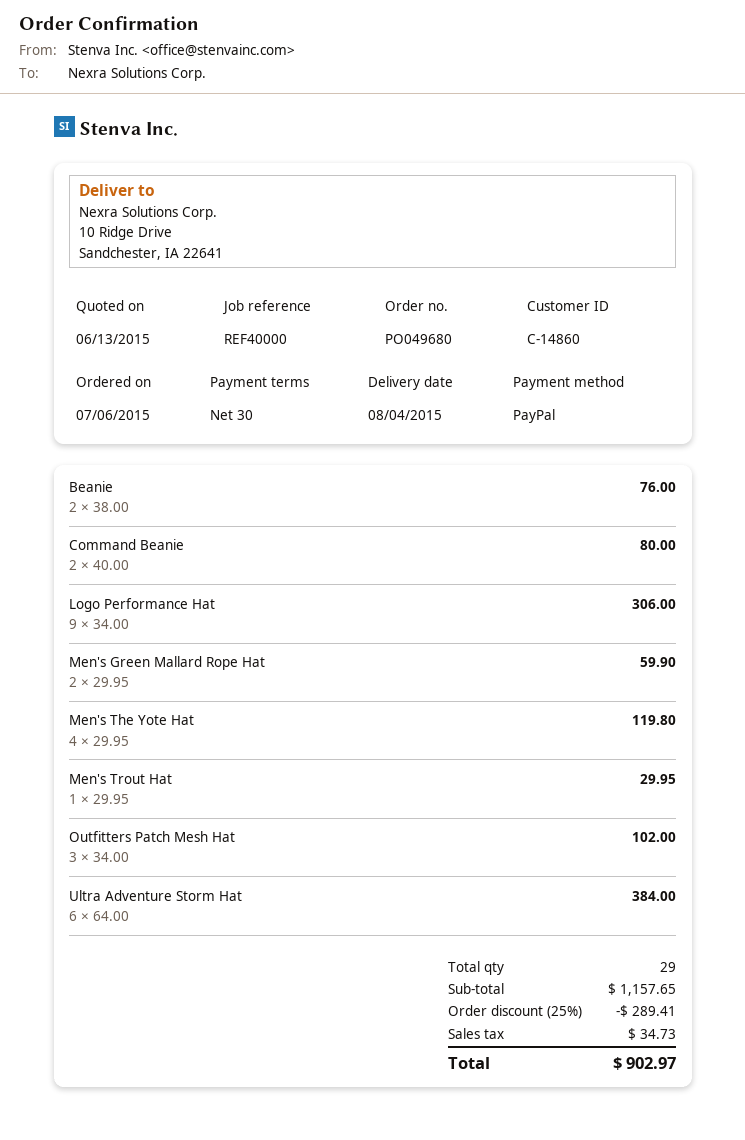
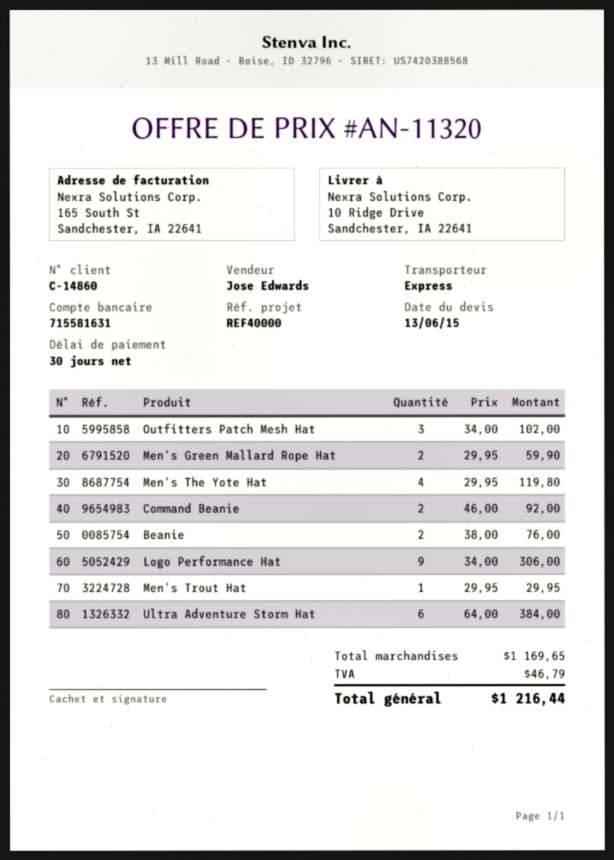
Command Beanie: 2 x 40.00 = 80.00 -> 2 x 46.00 = 92.00
subtotal: 1157.65 -> 1169.65
discount: 25% = 289.41 -> none
tax: 34.73 -> 46.79
total: 902.97 -> 1216.44

